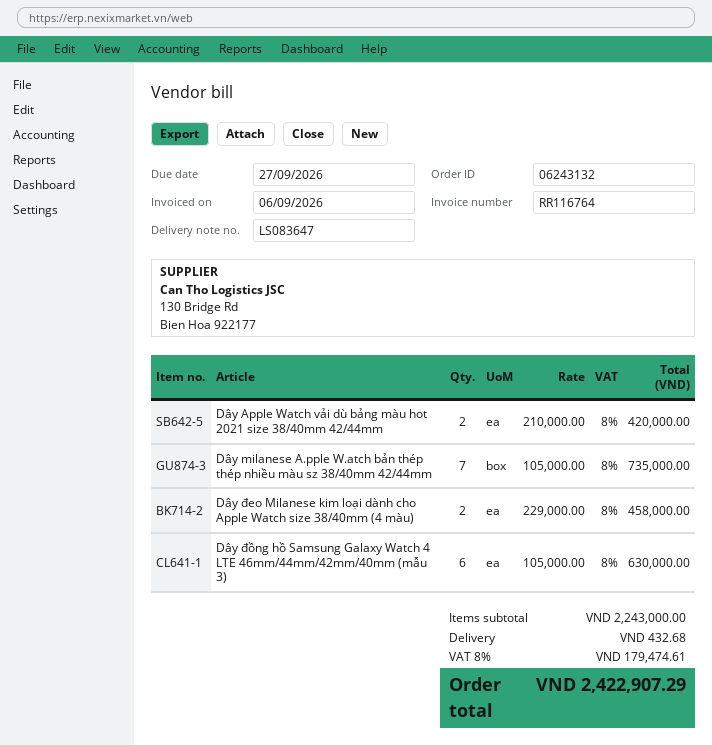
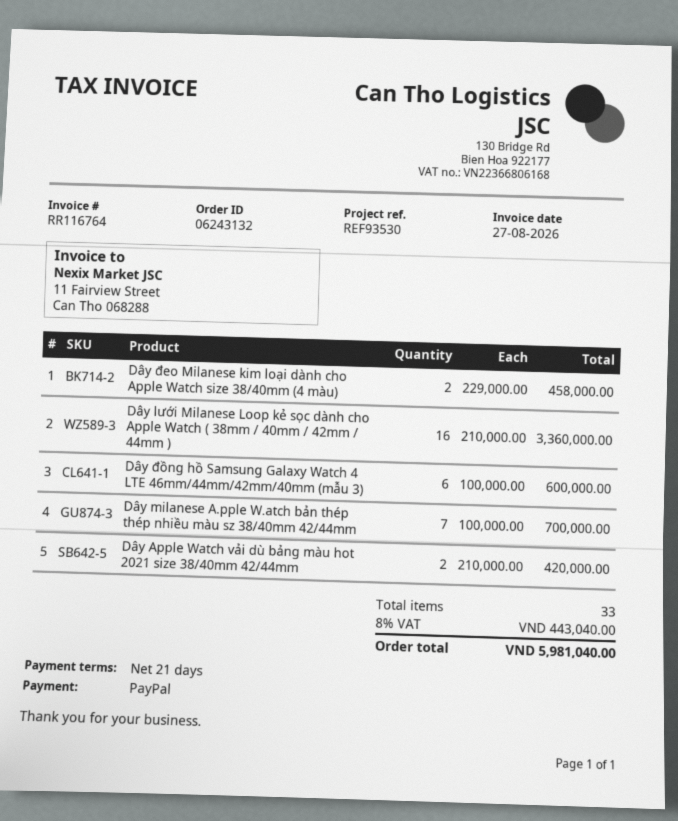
invoice date: 2026-09-06 -> 2026-08-27
Dây milanese A.pple W.atch bản thép thép nhiều màu sz 38/40mm 42/44mm: 7 x 105000.00 = 735000.00 -> 7 x 100000.00 = 700000.00
Dây đồng hồ Samsung Galaxy Watch 4 LTE 46mm/44mm/42mm/40mm (mẫu 3): 6 x 105000.00 = 630000.00 -> 6 x 100000.00 = 600000.00
Dây lưới Milanese Loop kẻ sọc dành cho Apple Watch ( 38mm / 40mm / 42mm / 44mm ): none -> 16 x 210000.00 = 3360000.00
shipping: 432.68 -> none
tax: 8% = 179474.61 -> 8% = 443040.00
total: 2422907.29 -> 5981040.00

